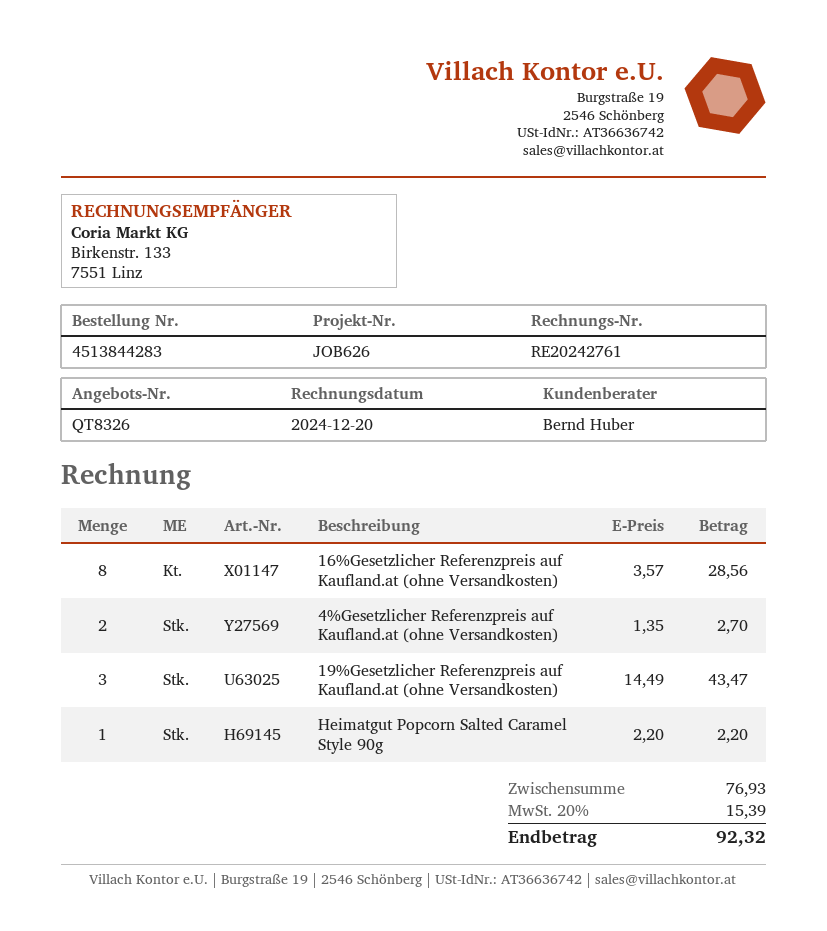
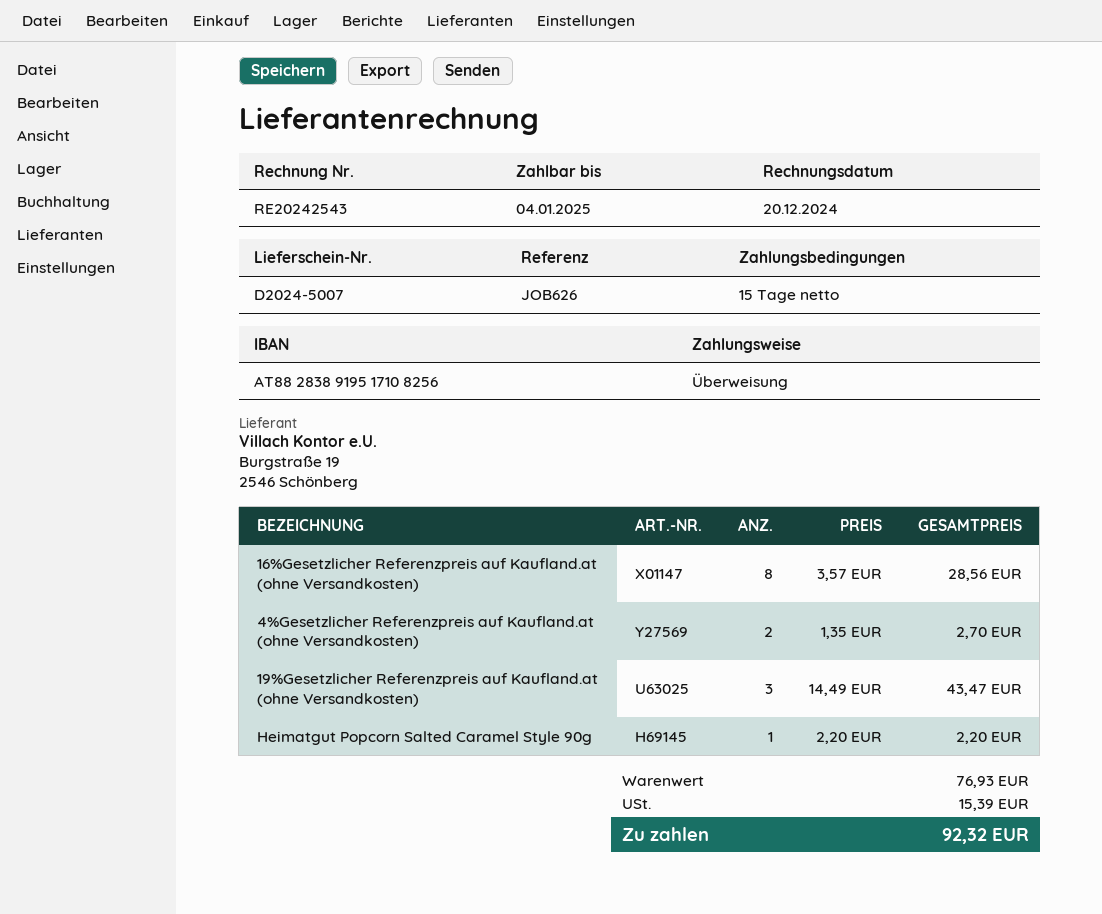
invoice number: RE20242761 -> RE20242543

